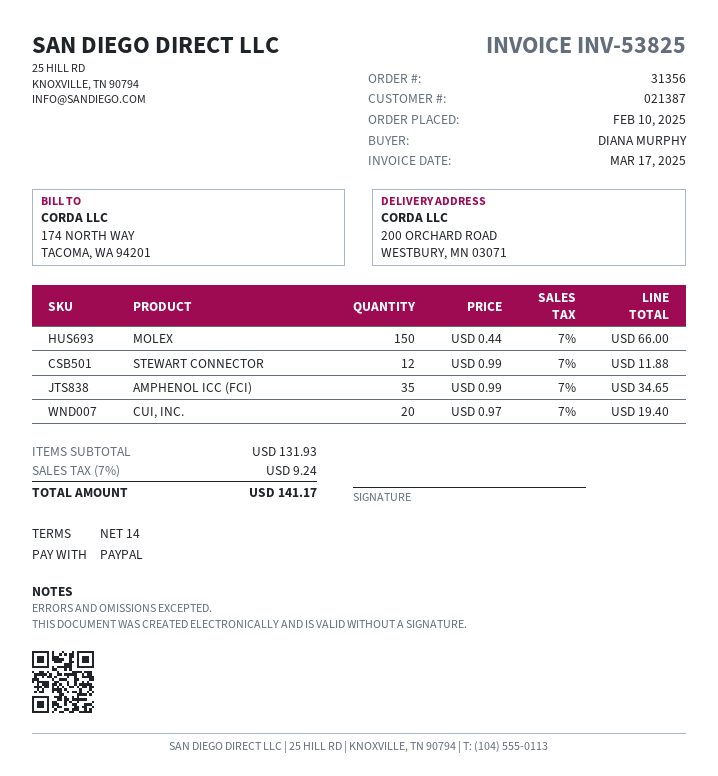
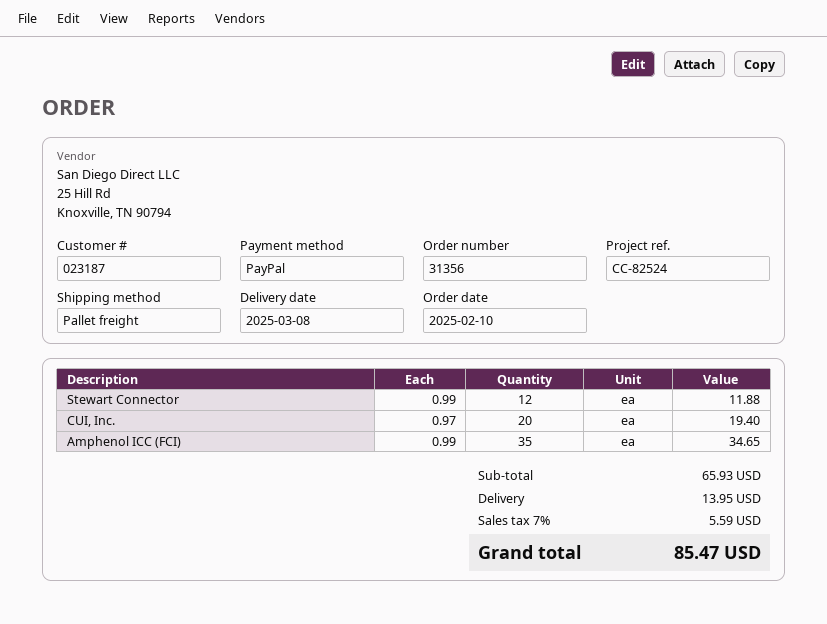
customer number: 021387 -> 023187
MOLEX: 150 x 0.44 = 66.00 -> none
subtotal: 131.93 -> 65.93
shipping: none -> 13.95
tax: 7% = 9.24 -> 7% = 5.59
total: 141.17 -> 85.47

